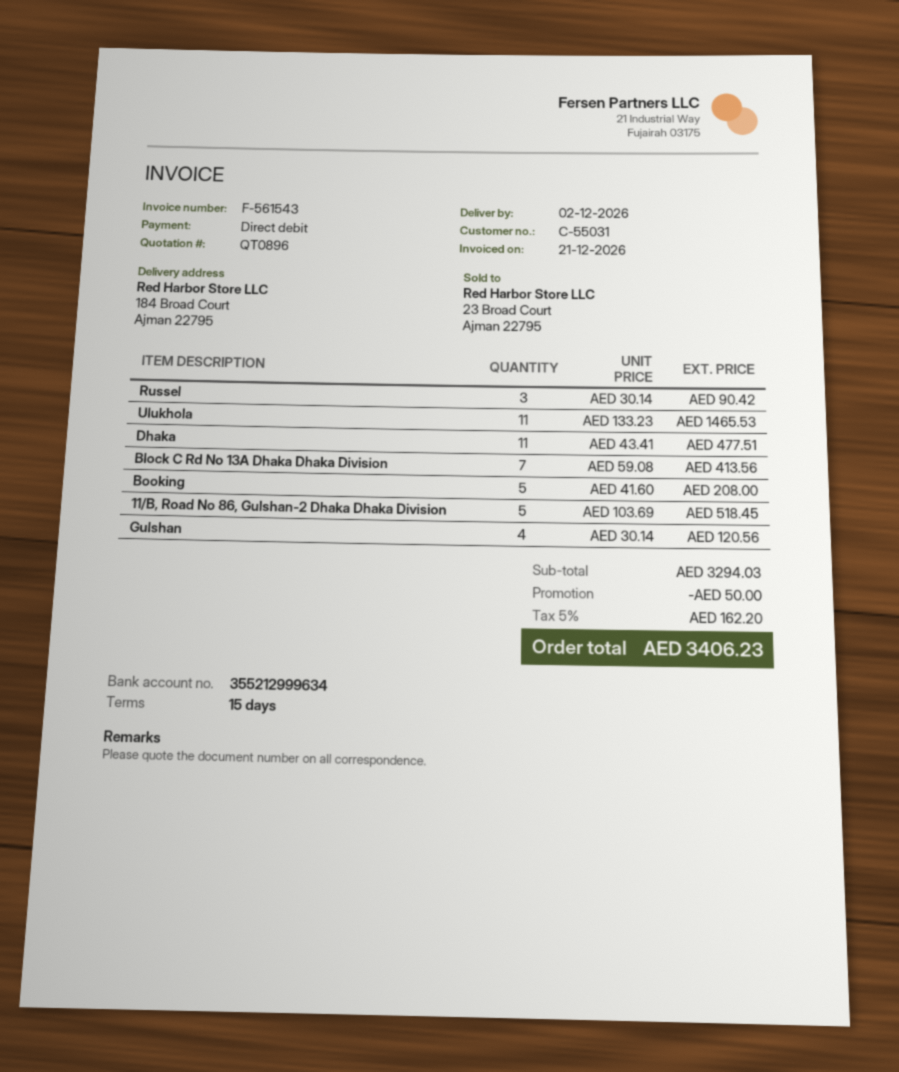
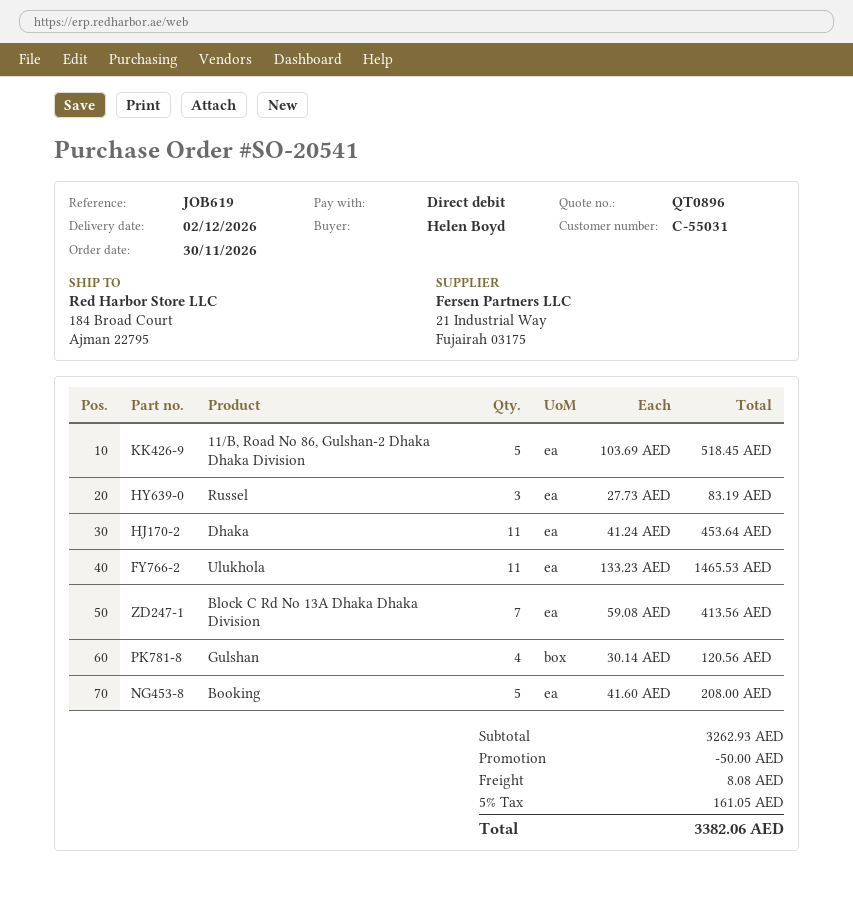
Russel: 3 x 30.14 = 90.42 -> 3 x 27.73 = 83.19
Dhaka: 11 x 43.41 = 477.51 -> 11 x 41.24 = 453.64
subtotal: 3294.03 -> 3262.93
shipping: none -> 8.08
tax: 5% = 162.20 -> 5% = 161.05
total: 3406.23 -> 3382.06

